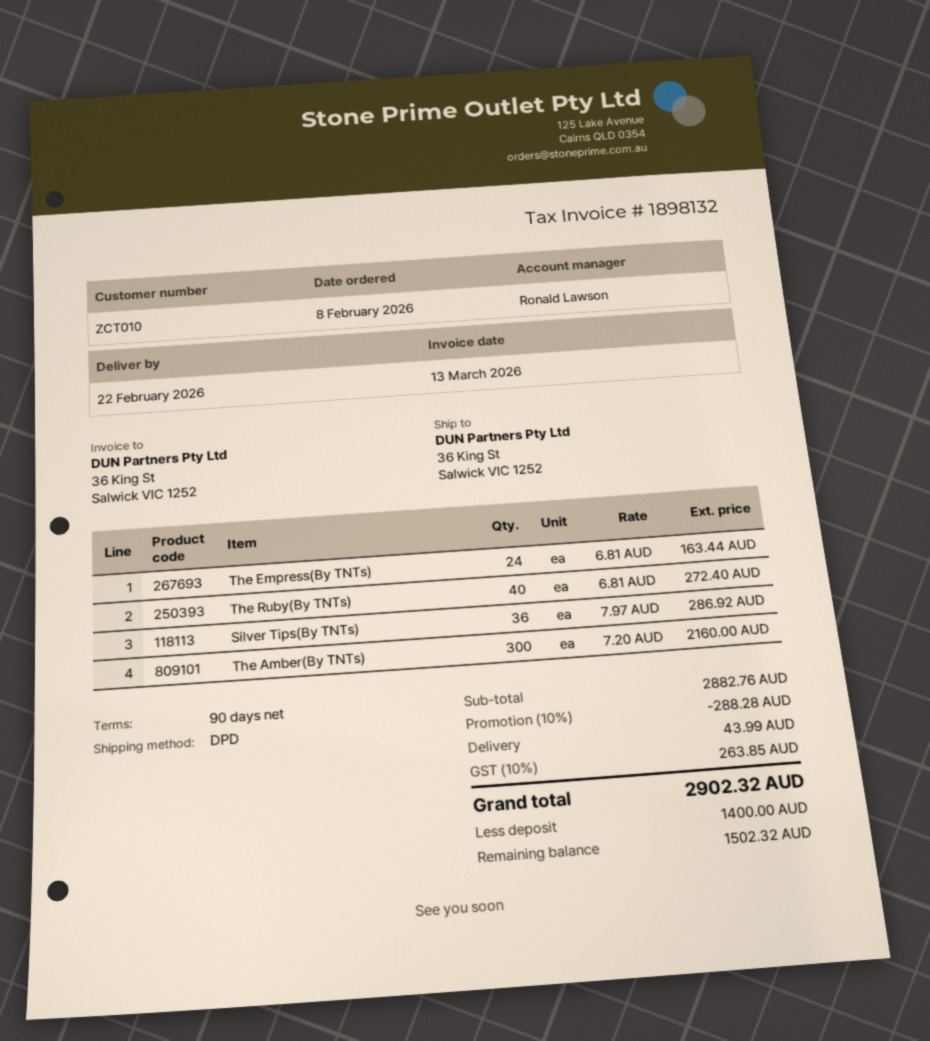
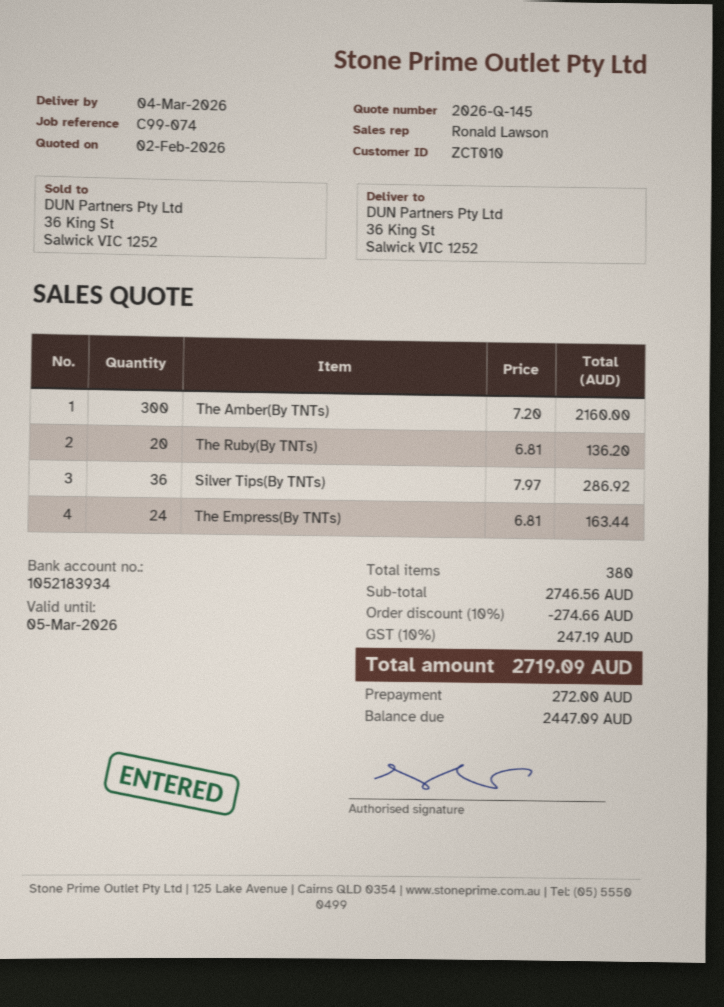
delivery date: 2026-02-22 -> 2026-03-04
The Ruby(By TNTs): 40 x 6.81 = 272.40 -> 20 x 6.81 = 136.20
subtotal: 2882.76 -> 2746.56
discount: 10% = 288.28 -> 10% = 274.66
shipping: 43.99 -> none
tax: 10% = 263.85 -> 10% = 247.19
total: 2902.32 -> 2719.09
deposit: 1400.00 -> 272.00
balance: 1502.32 -> 2447.09

